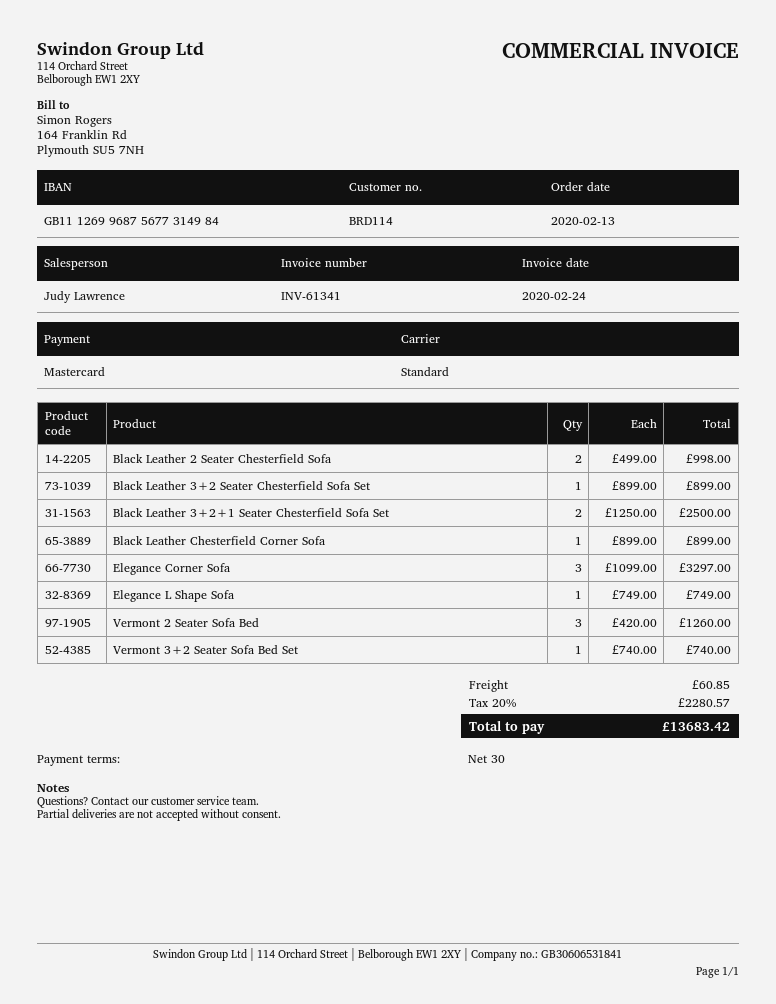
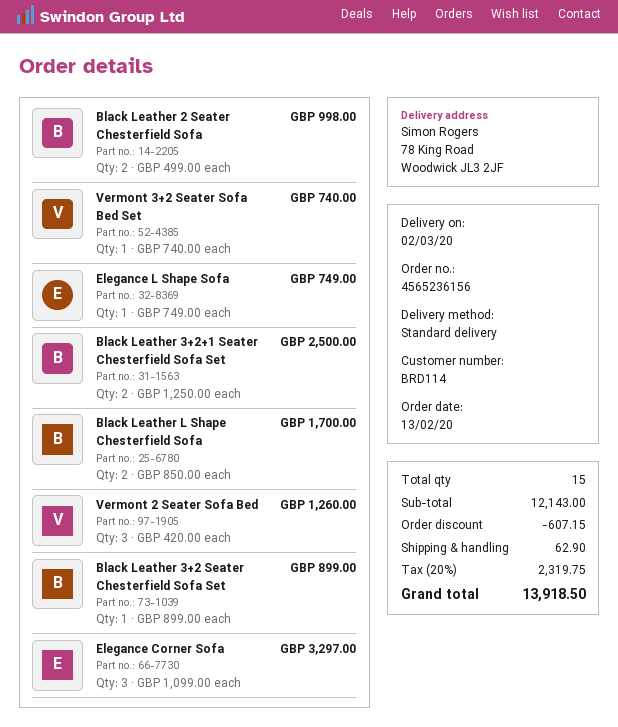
Black Leather Chesterfield Corner Sofa: 1 x 899.00 = 899.00 -> none
Black Leather L Shape Chesterfield Sofa: none -> 2 x 850.00 = 1700.00
discount: none -> 607.15
shipping: 60.85 -> 62.90
tax: 20% = 2280.57 -> 20% = 2319.75
total: 13683.42 -> 13918.50

